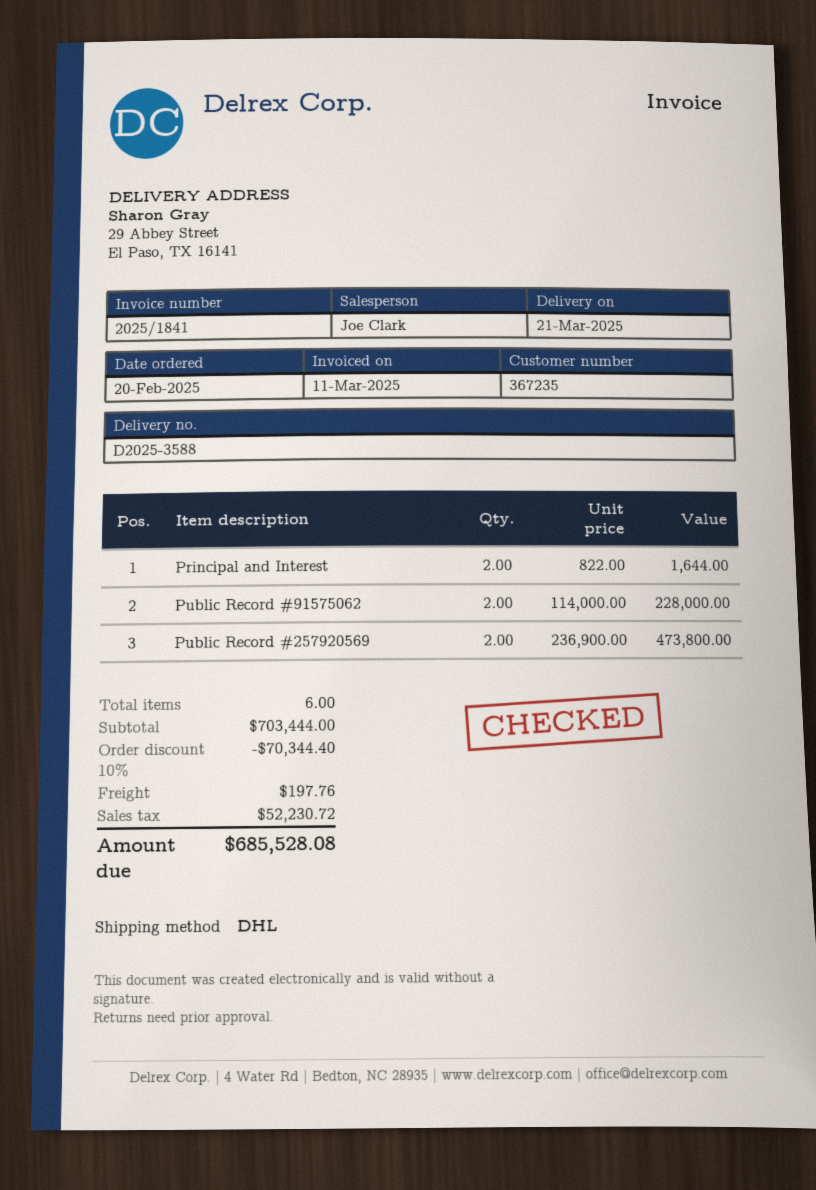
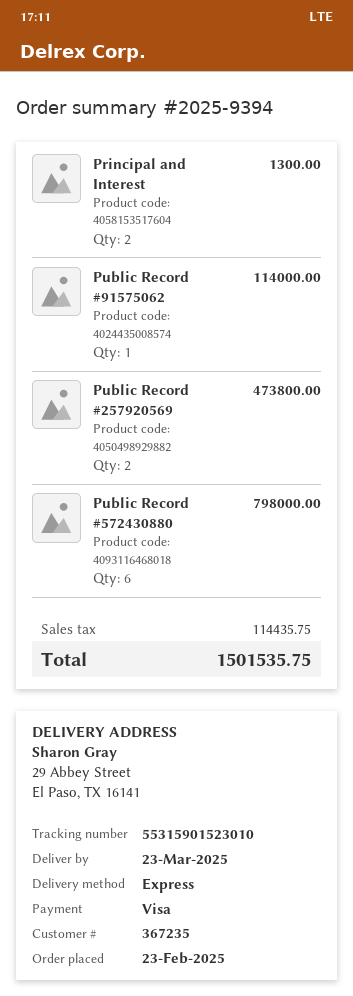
order date: 2025-02-20 -> 2025-02-23
delivery date: 2025-03-21 -> 2025-03-23
shipping method: DHL -> express
Principal and Interest: 2 for 1644.00 -> 2 for 1300.00
Public Record #91575062: 2 for 228000.00 -> 1 for 114000.00
Public Record #572430880: none -> 6 for 798000.00
discount: 10% = 70344.40 -> none
shipping: 197.76 -> none
tax: 52230.72 -> 114435.75
total: 685528.08 -> 1501535.75

